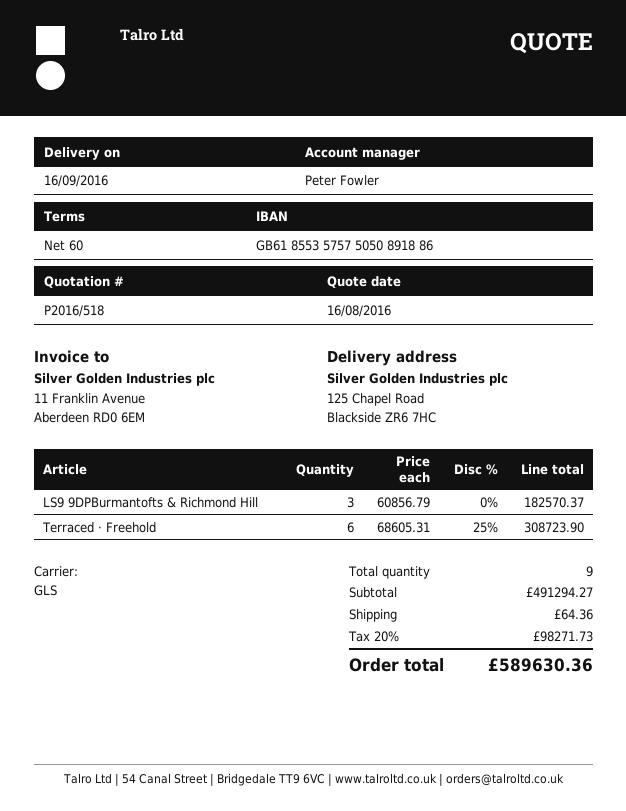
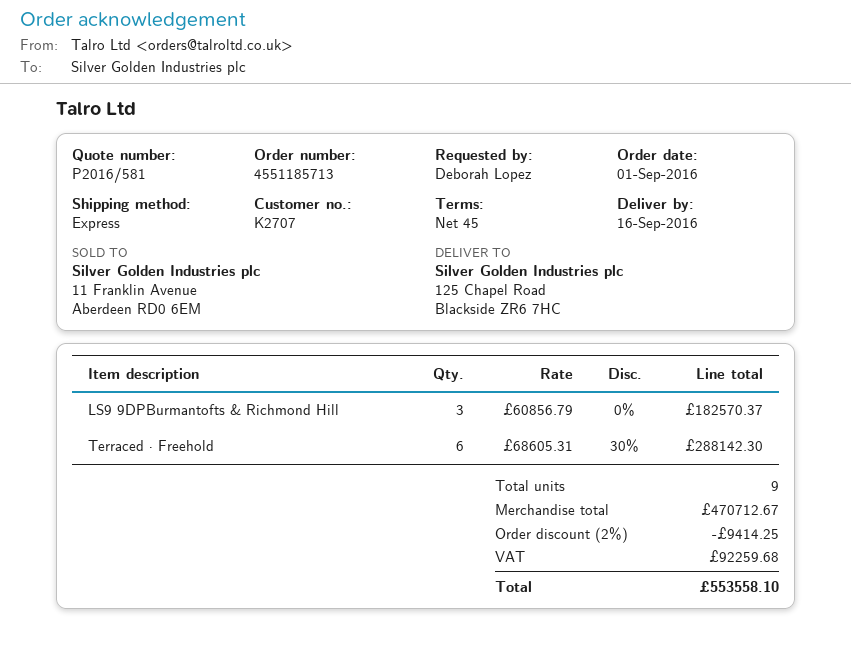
quote number: P2016/518 -> P2016/581
payment terms: 60 days -> 45 days
shipping method: GLS -> express
Terraced · Freehold: 6 x 68605.31 - 25% = 308723.90 -> 6 x 68605.31 - 30% = 288142.30
subtotal: 491294.27 -> 470712.67
discount: none -> 2% = 9414.25
shipping: 64.36 -> none
tax: 98271.73 -> 92259.68
total: 589630.36 -> 553558.10

